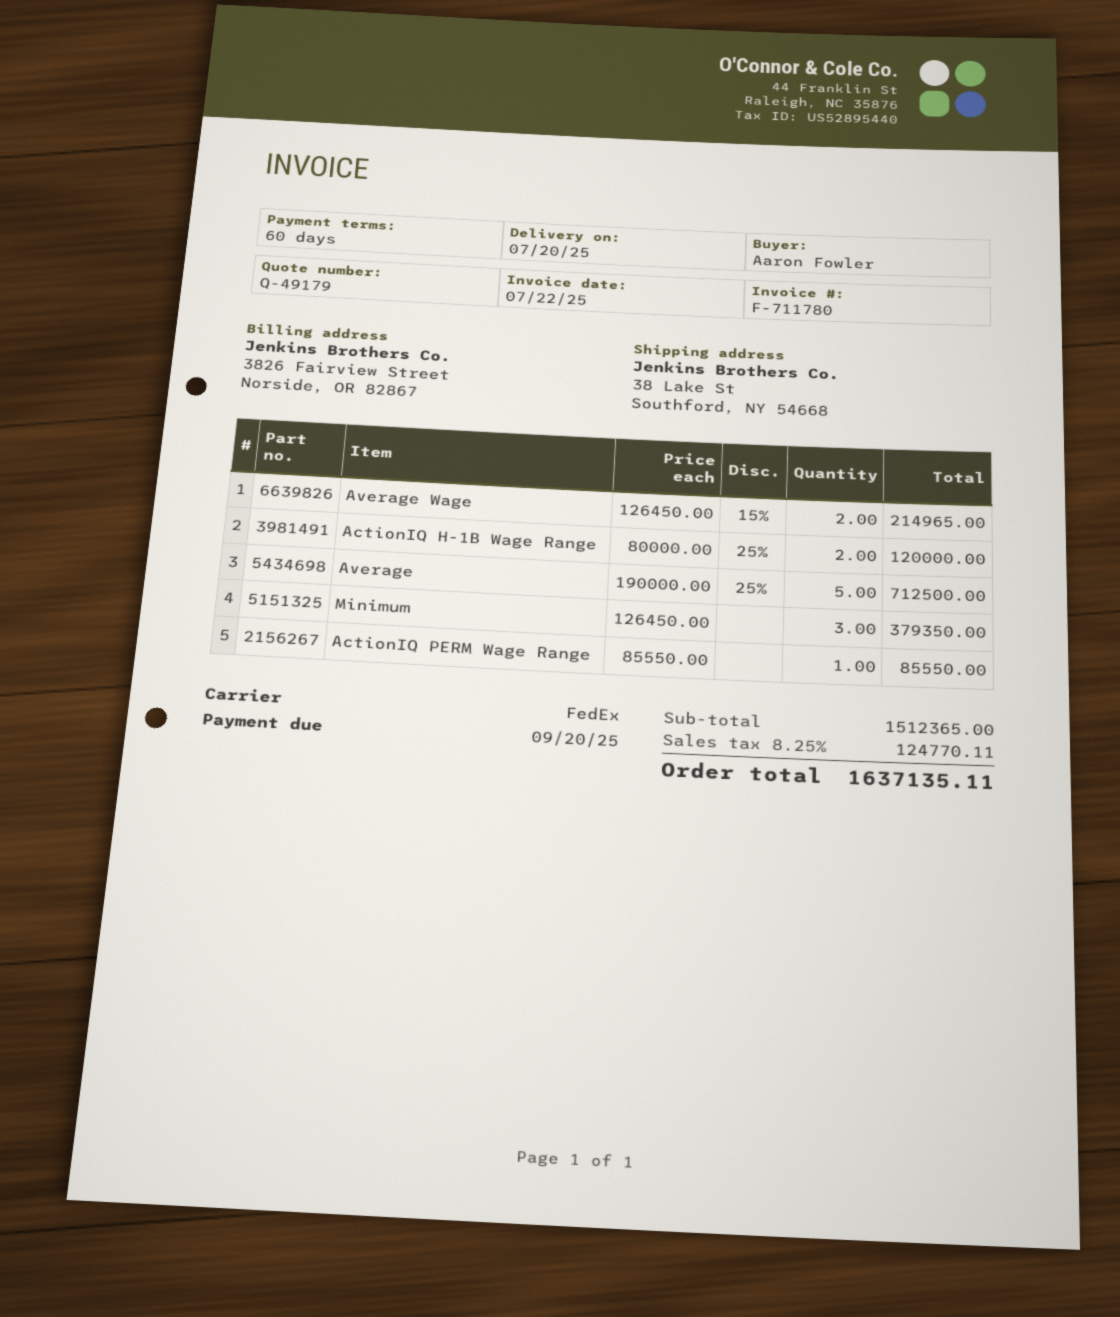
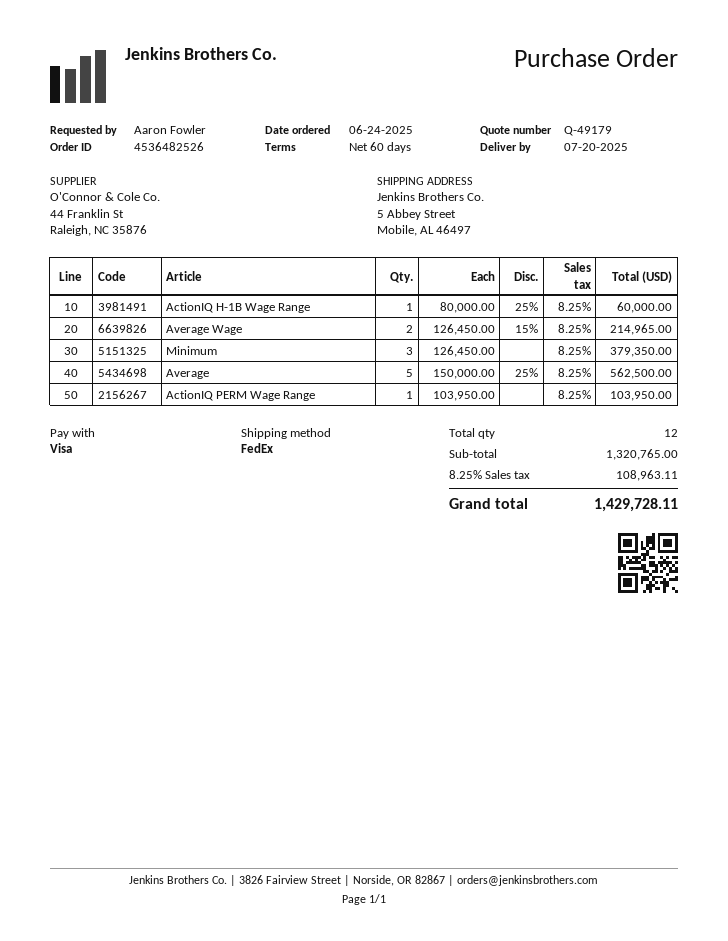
ship to: 38 Lake St, Southford, NY 54668 -> 5 Abbey Street, Mobile, AL 46497
ActionIQ H-1B Wage Range: 2 x 80000.00 - 25% = 120000.00 -> 1 x 80000.00 - 25% = 60000.00
Average: 5 x 190000.00 - 25% = 712500.00 -> 5 x 150000.00 - 25% = 562500.00
ActionIQ PERM Wage Range: 1 x 85550.00 = 85550.00 -> 1 x 103950.00 = 103950.00
subtotal: 1512365.00 -> 1320765.00
tax: 8.25% = 124770.11 -> 8.25% = 108963.11
total: 1637135.11 -> 1429728.11

